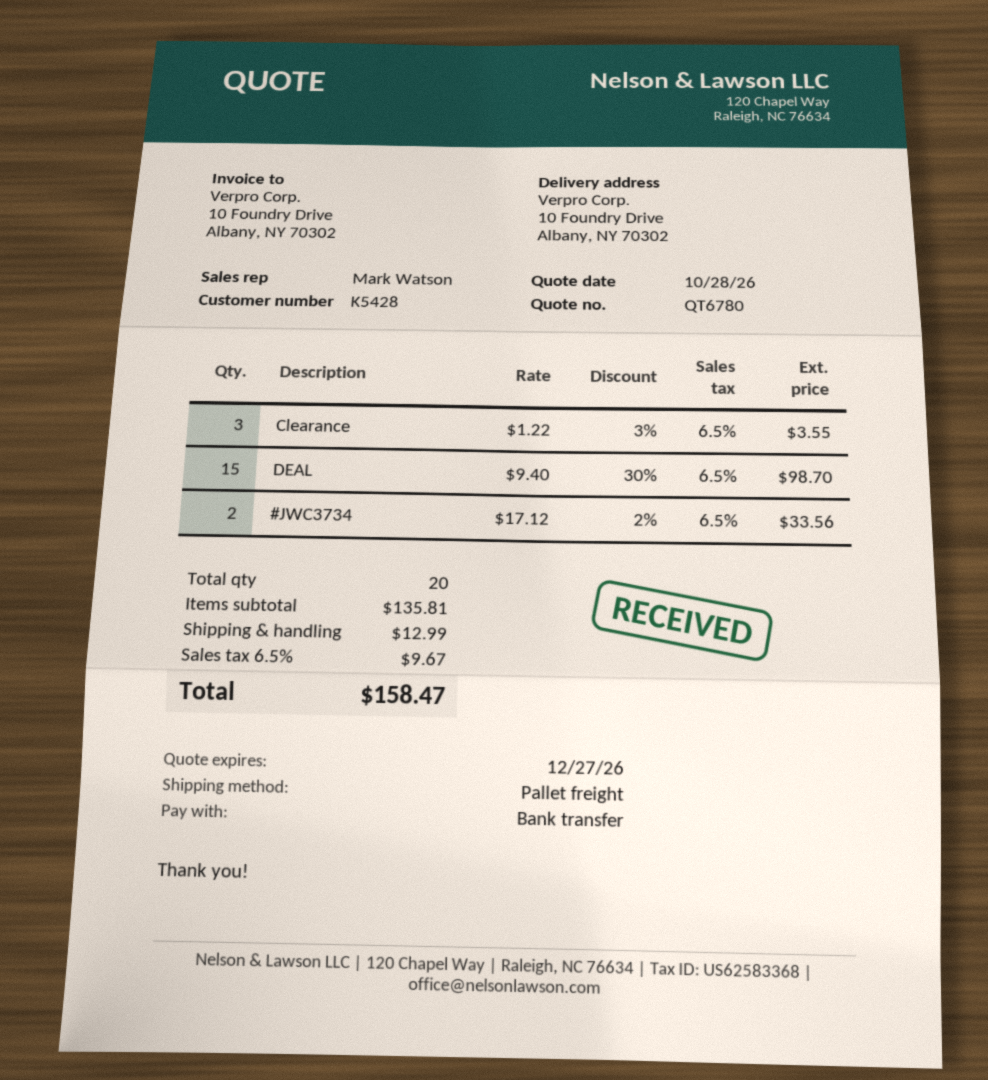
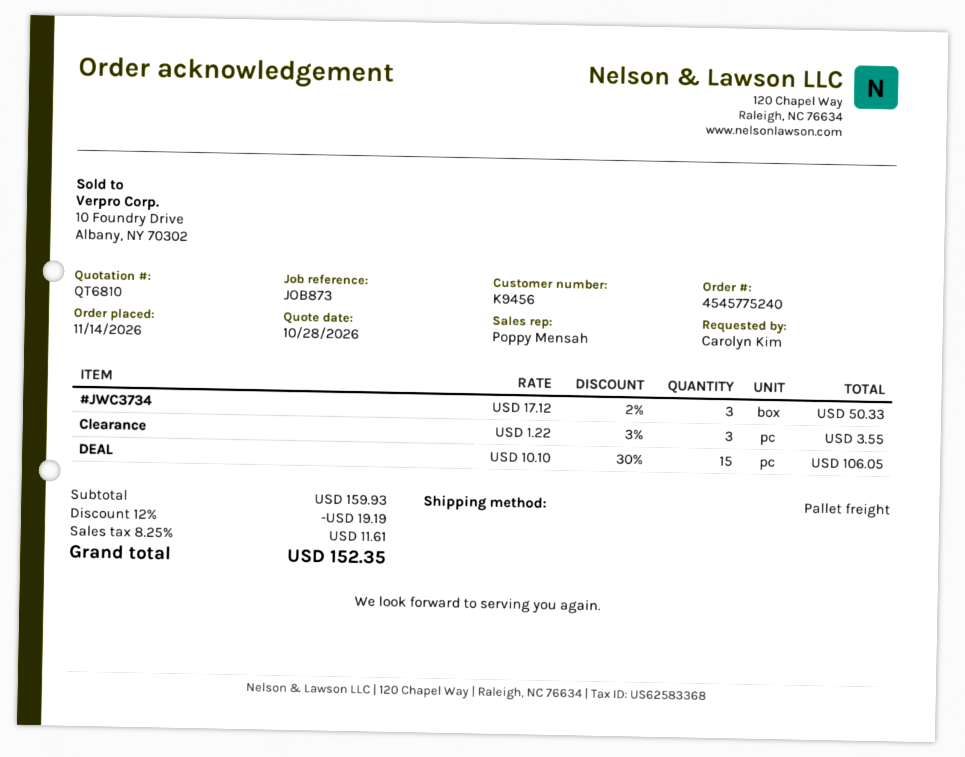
quote number: QT6780 -> QT6810
customer number: K5428 -> K9456
sales rep: Mark Watson -> Poppy Mensah
DEAL: 15 x 9.40 - 30% = 98.70 -> 15 x 10.10 - 30% = 106.05
#JWC3734: 2 x 17.12 - 2% = 33.56 -> 3 x 17.12 - 2% = 50.33
subtotal: 135.81 -> 159.93
discount: none -> 12% = 19.19
shipping: 12.99 -> none
tax: 6.5% = 9.67 -> 8.25% = 11.61
total: 158.47 -> 152.35

